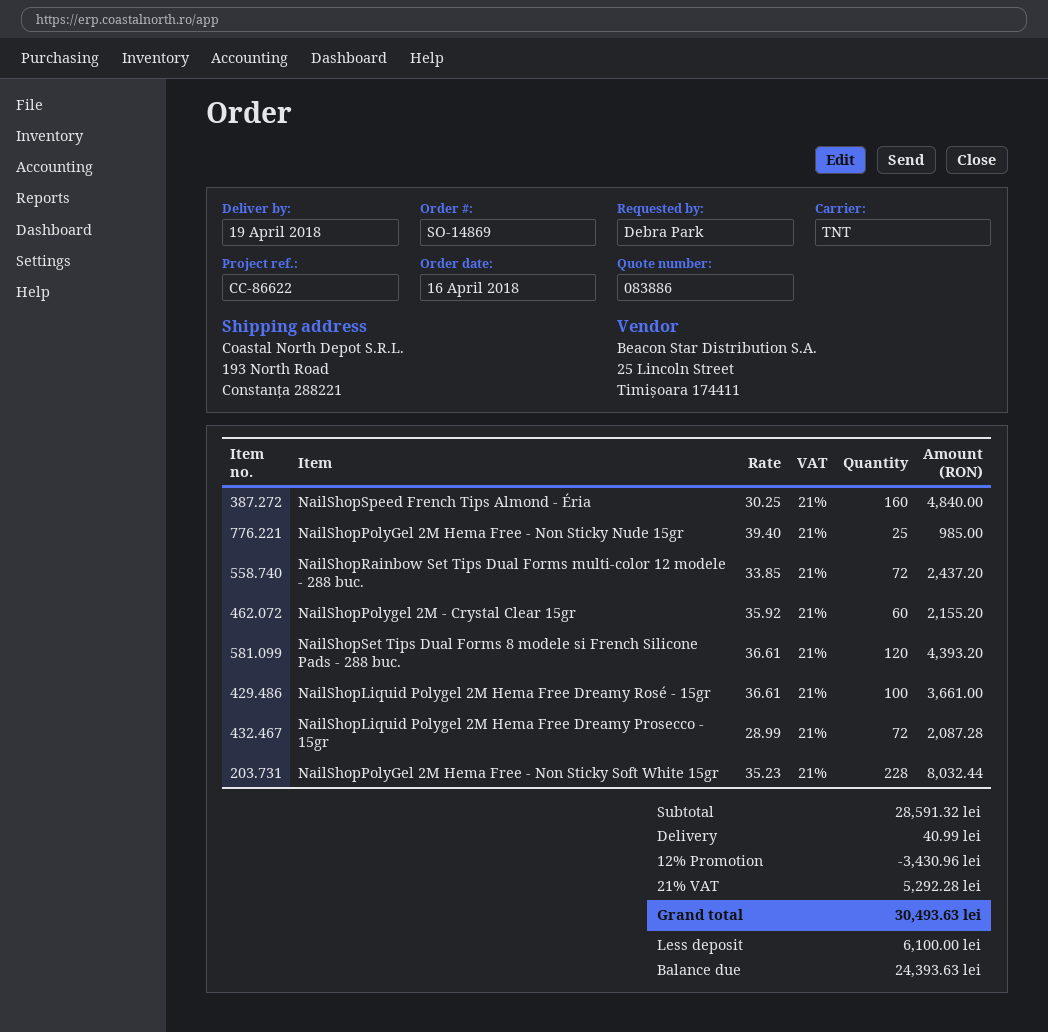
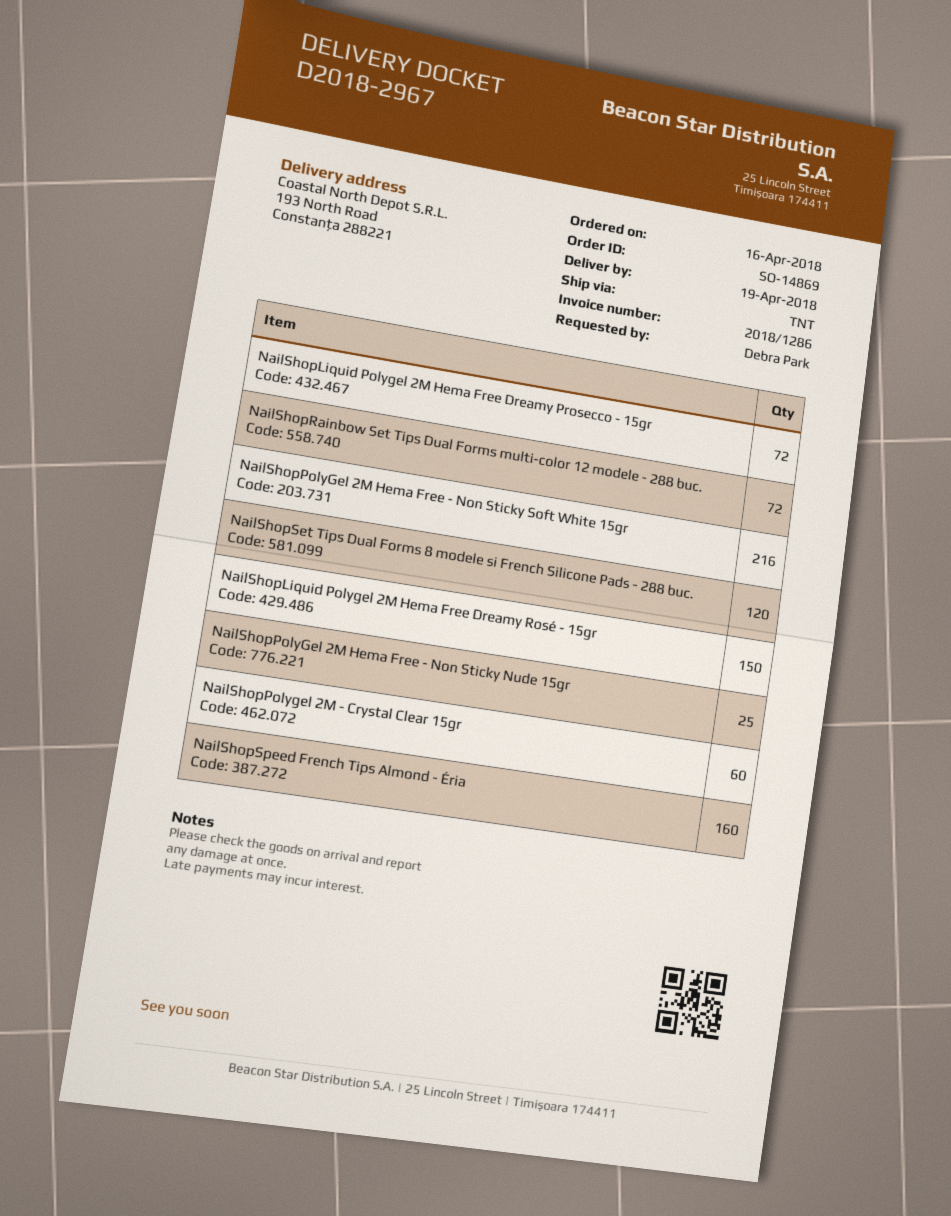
NailShopLiquid Polygel 2M Hema Free Dreamy Rosé - 15gr: 100 -> 150
NailShopPolyGel 2M Hema Free - Non Sticky Soft White 15gr: 228 -> 216

